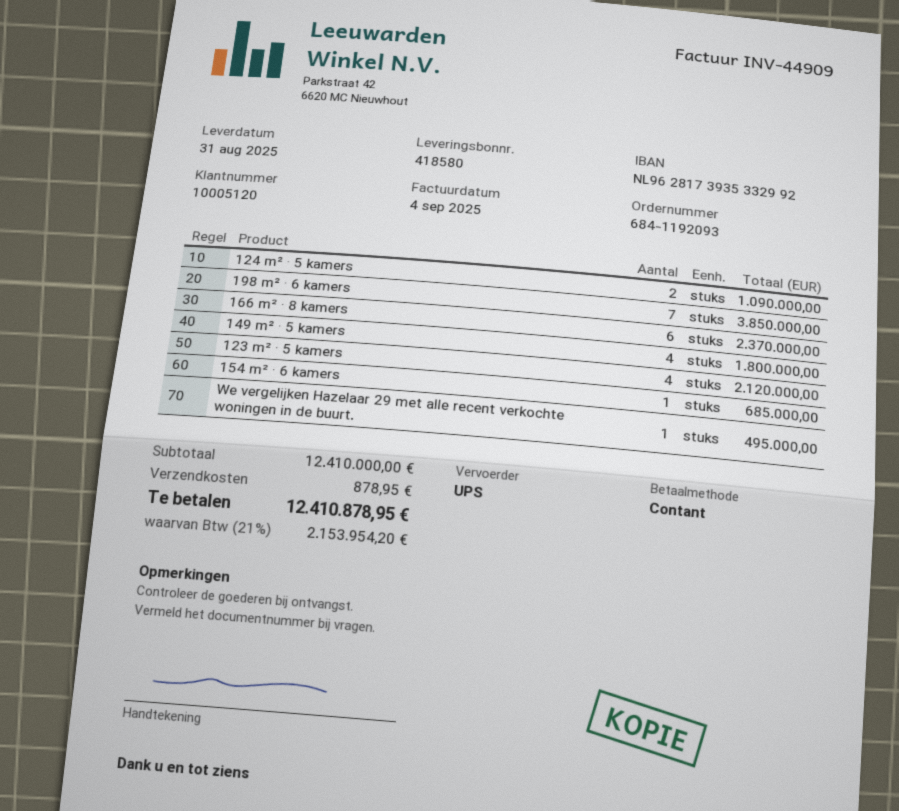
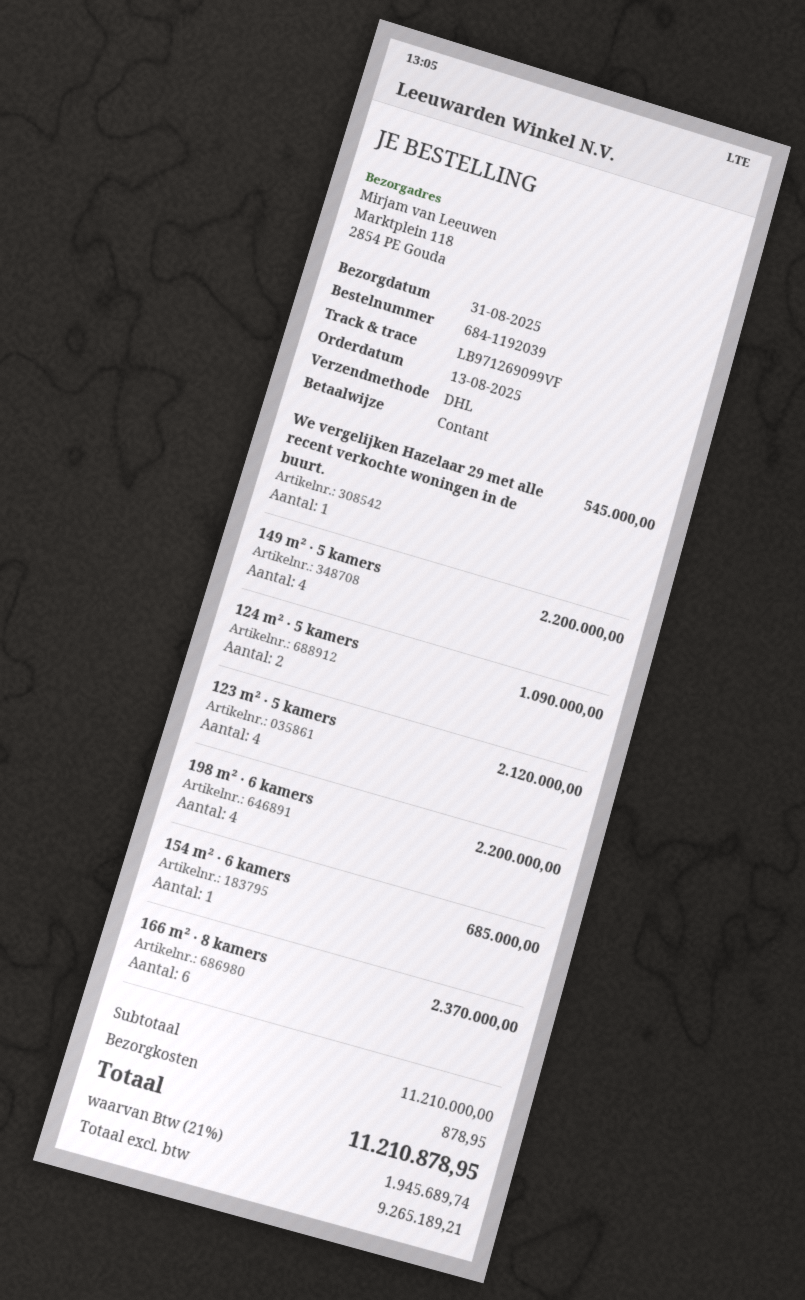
order number: 684-1192093 -> 684-1192039
shipping method: UPS -> DHL
198 m² · 6 kamers: 7 for 3850000.00 -> 4 for 2200000.00
149 m² · 5 kamers: 4 for 1800000.00 -> 4 for 2200000.00
We vergelijken Hazelaar 29 met alle recent verkochte woningen in de buurt.: 1 for 495000.00 -> 1 for 545000.00
subtotal: 12410000.00 -> 11210000.00
tax: 21% = 2153954.20 -> 21% = 1945689.74
total: 12410878.95 -> 11210878.95

